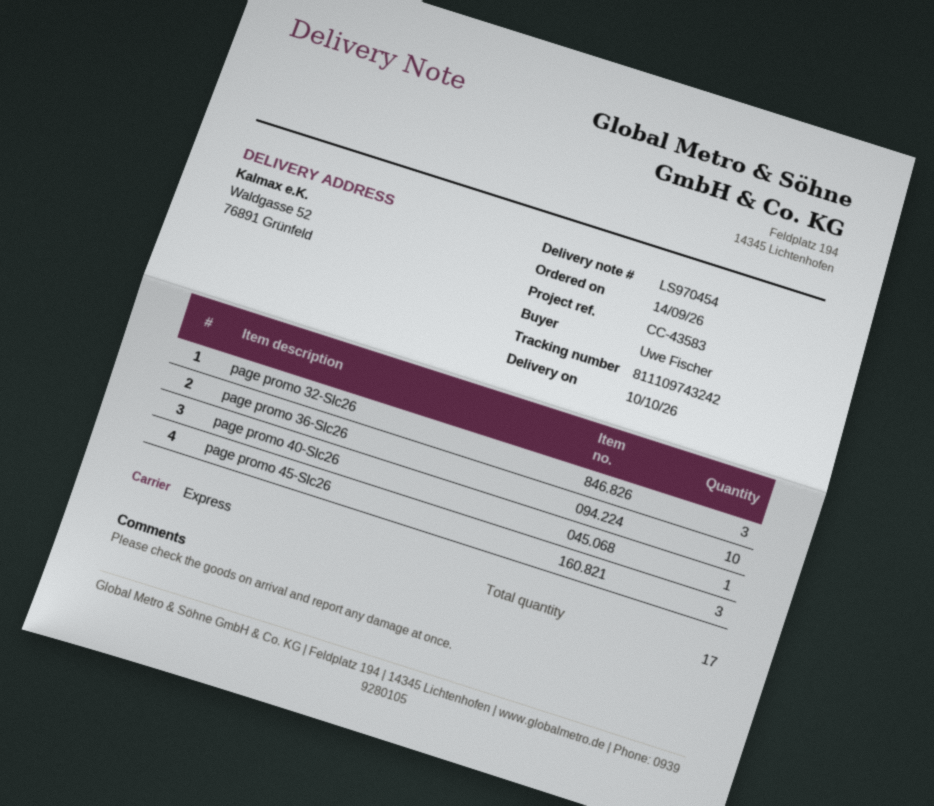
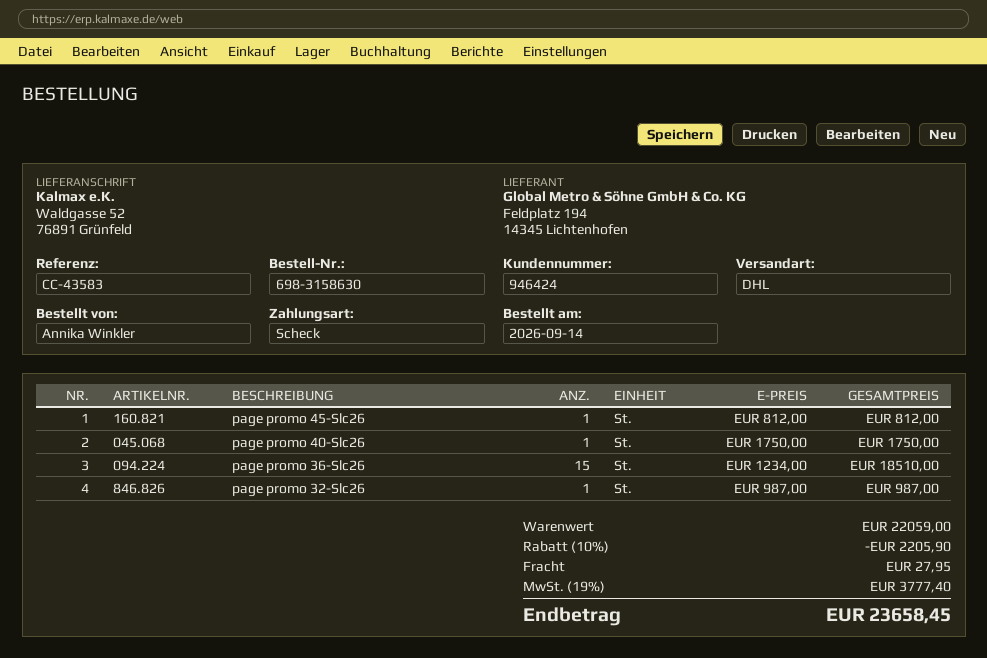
ordered by: Uwe Fischer -> Annika Winkler
shipping method: express -> DHL
page promo 32-Slc26: 3 -> 1
page promo 36-Slc26: 10 -> 15
page promo 45-Slc26: 3 -> 1

